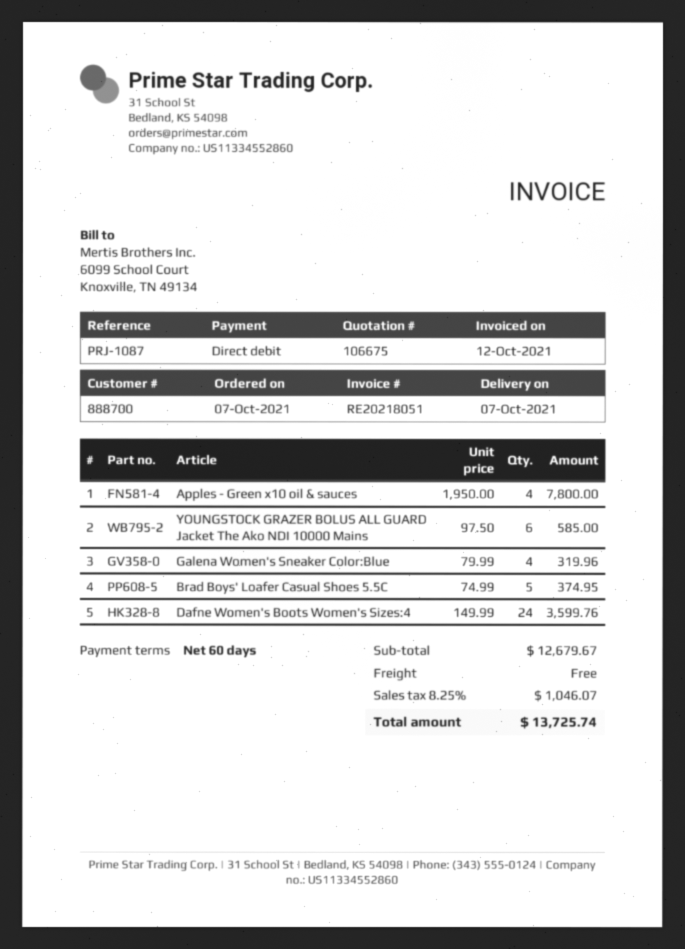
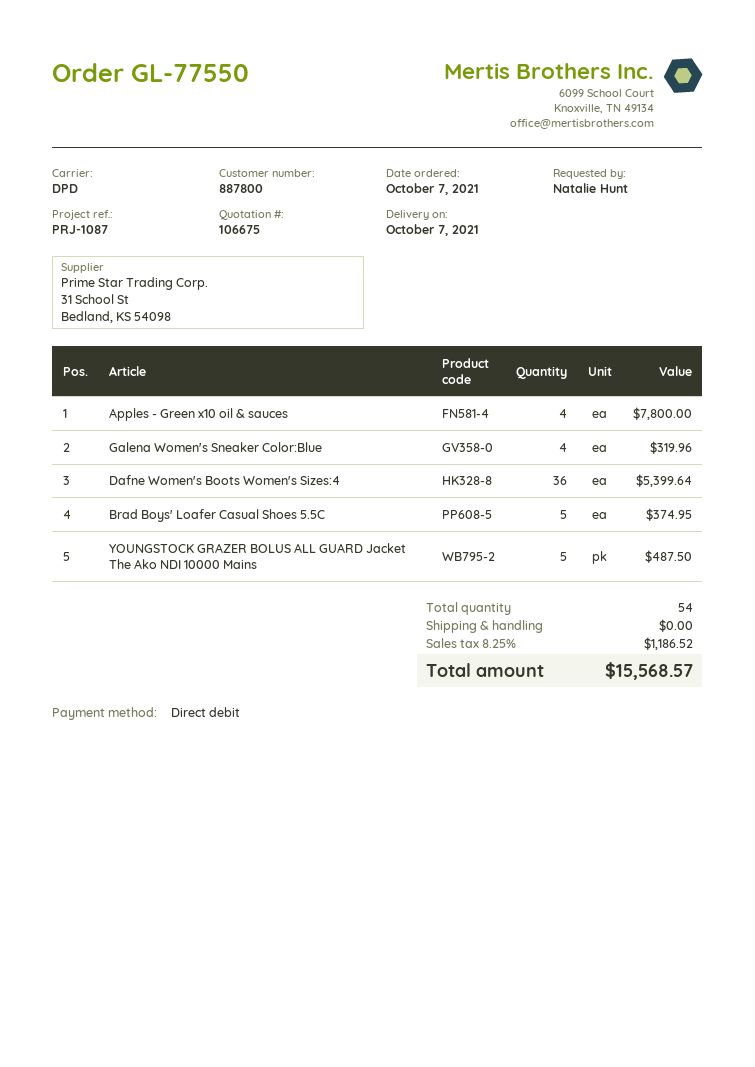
customer number: 888700 -> 887800
YOUNGSTOCK GRAZER BOLUS ALL GUARD Jacket The Ako NDI 10000 Mains: 6 for 585.00 -> 5 for 487.50
Dafne Women's Boots Women's Sizes:4: 24 for 3599.76 -> 36 for 5399.64
tax: 8.25% = 1046.07 -> 8.25% = 1186.52
total: 13725.74 -> 15568.57

